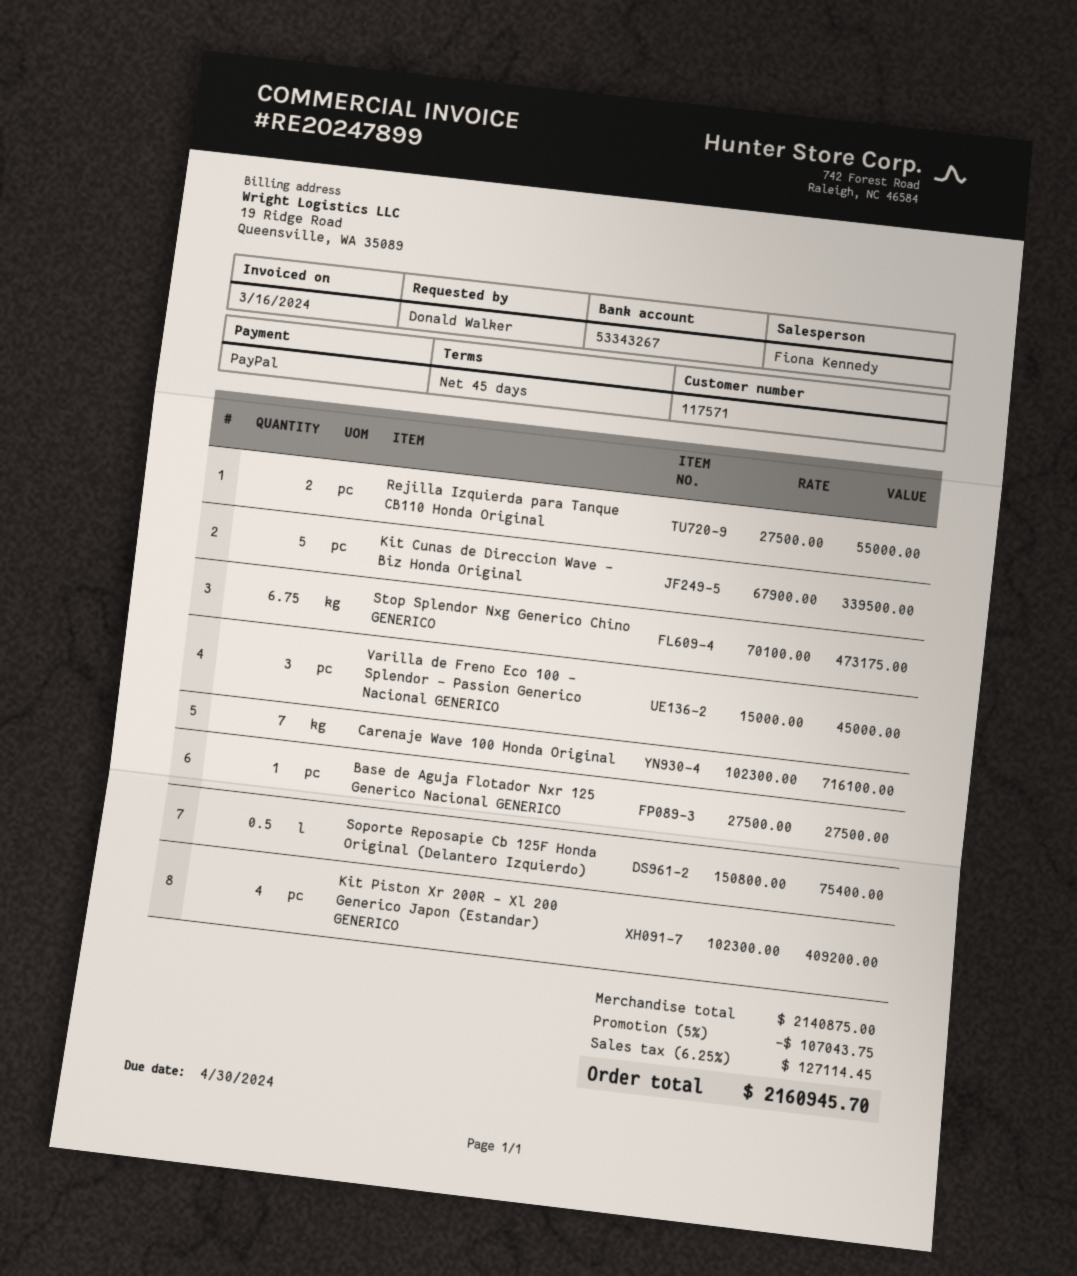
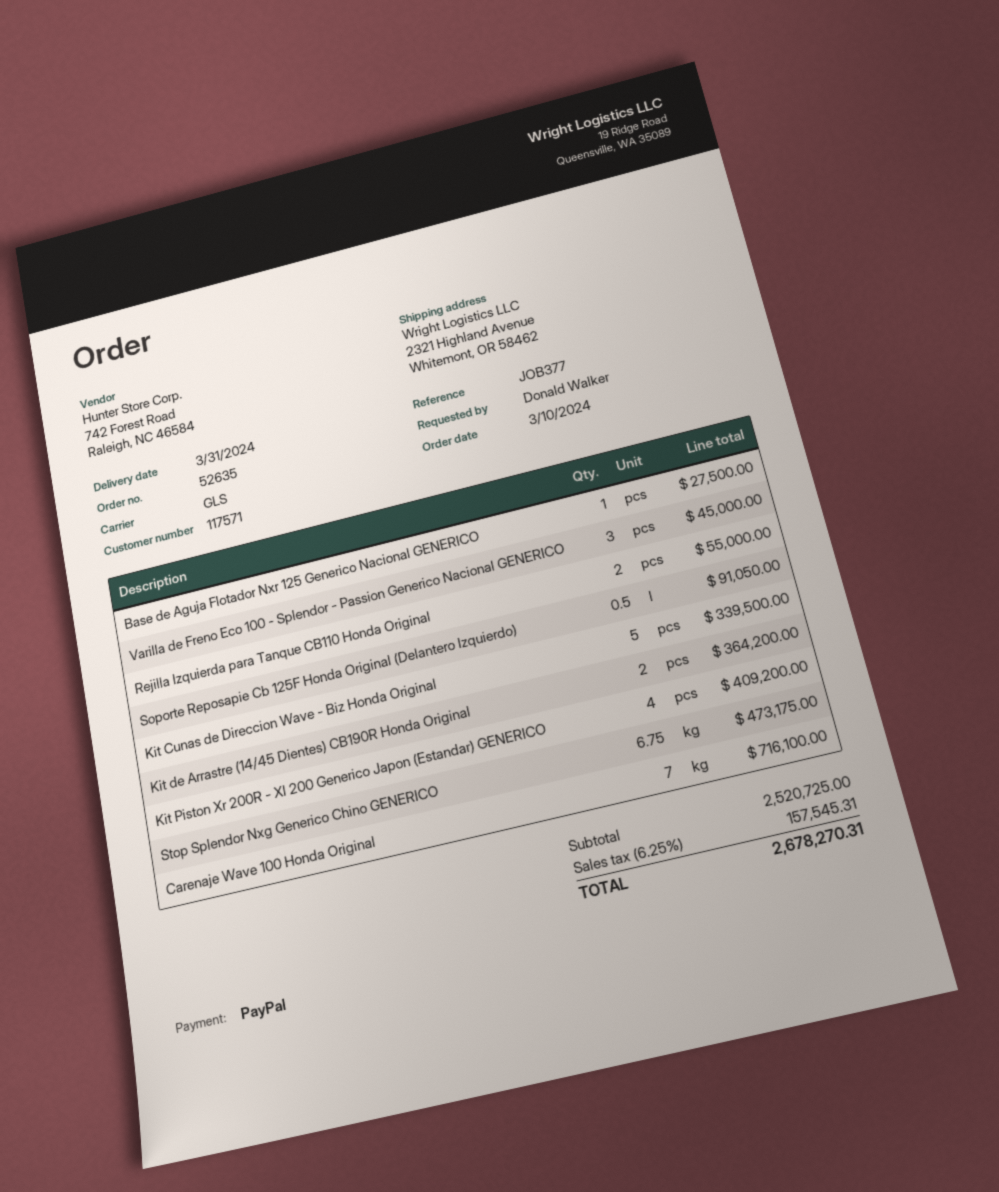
Soporte Reposapie Cb 125F Honda Original (Delantero Izquierdo): 0.5 for 75400.00 -> 0.5 for 91050.00
Kit de Arrastre (14/45 Dientes) CB190R Honda Original: none -> 2 for 364200.00
subtotal: 2140875.00 -> 2520725.00
discount: 5% = 107043.75 -> none
tax: 6.25% = 127114.45 -> 6.25% = 157545.31
total: 2160945.70 -> 2678270.31

